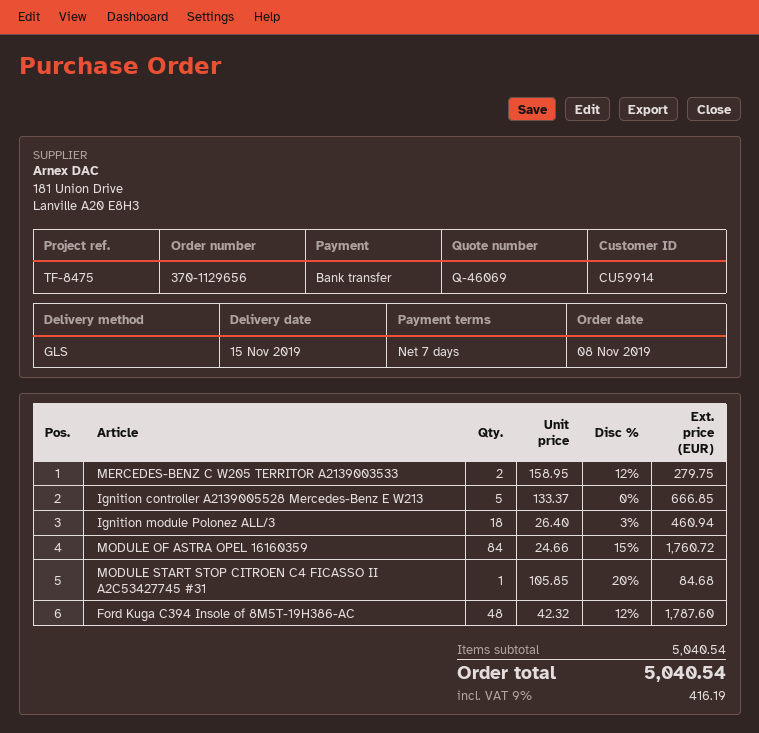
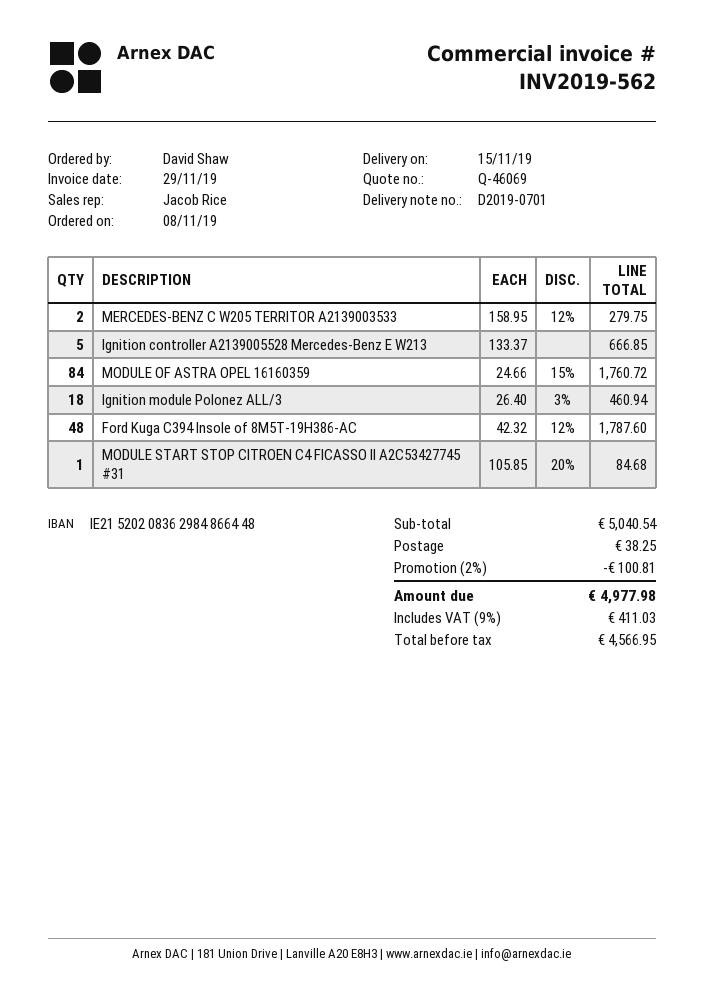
discount: none -> 2% = 100.81
shipping: none -> 38.25
tax: 9% = 416.19 -> 9% = 411.03
total: 5040.54 -> 4977.98

